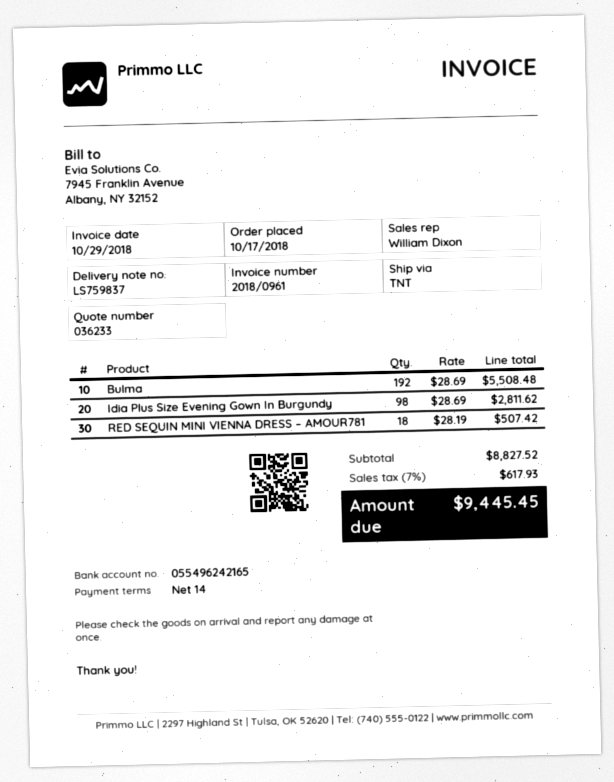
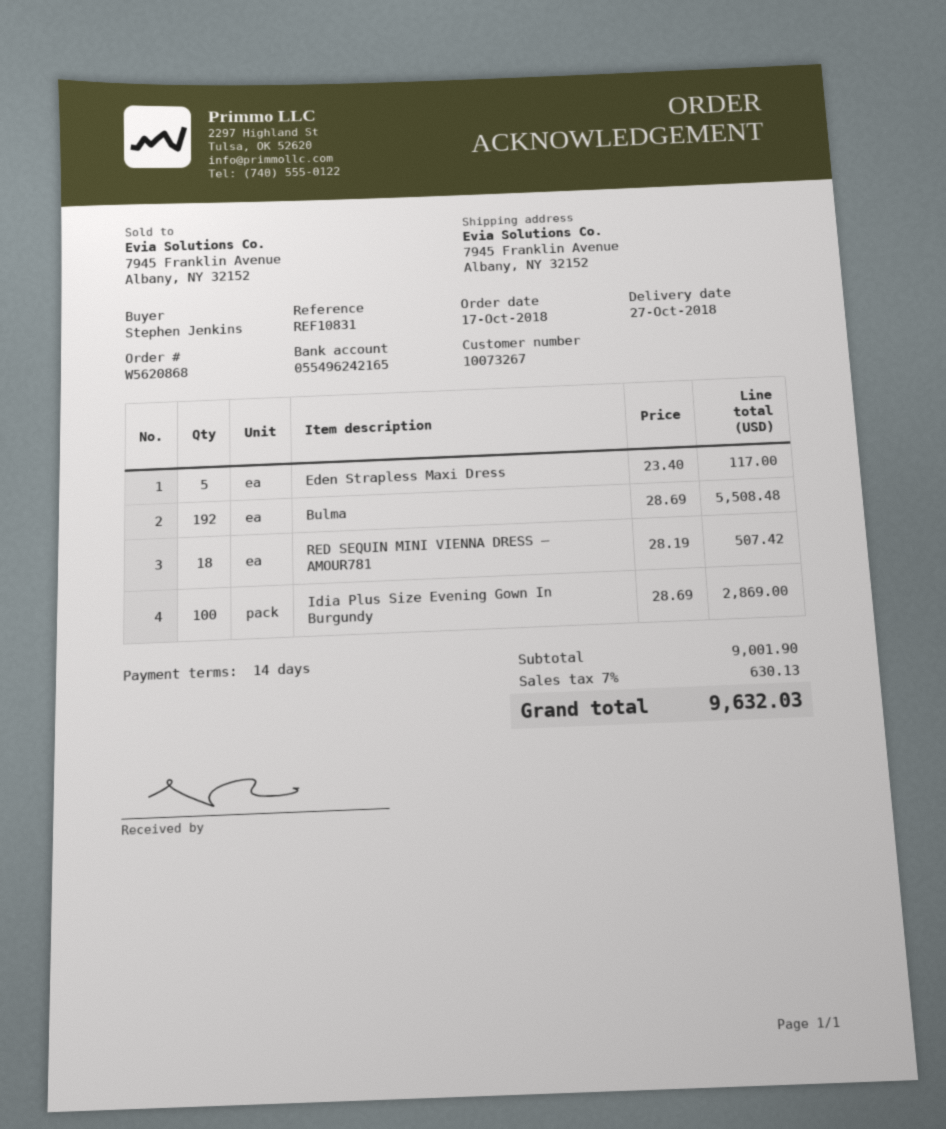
Idia Plus Size Evening Gown In Burgundy: 98 x 28.69 = 2811.62 -> 100 x 28.69 = 2869.00
Eden Strapless Maxi Dress: none -> 5 x 23.40 = 117.00
subtotal: 8827.52 -> 9001.90
tax: 7% = 617.93 -> 7% = 630.13
total: 9445.45 -> 9632.03

